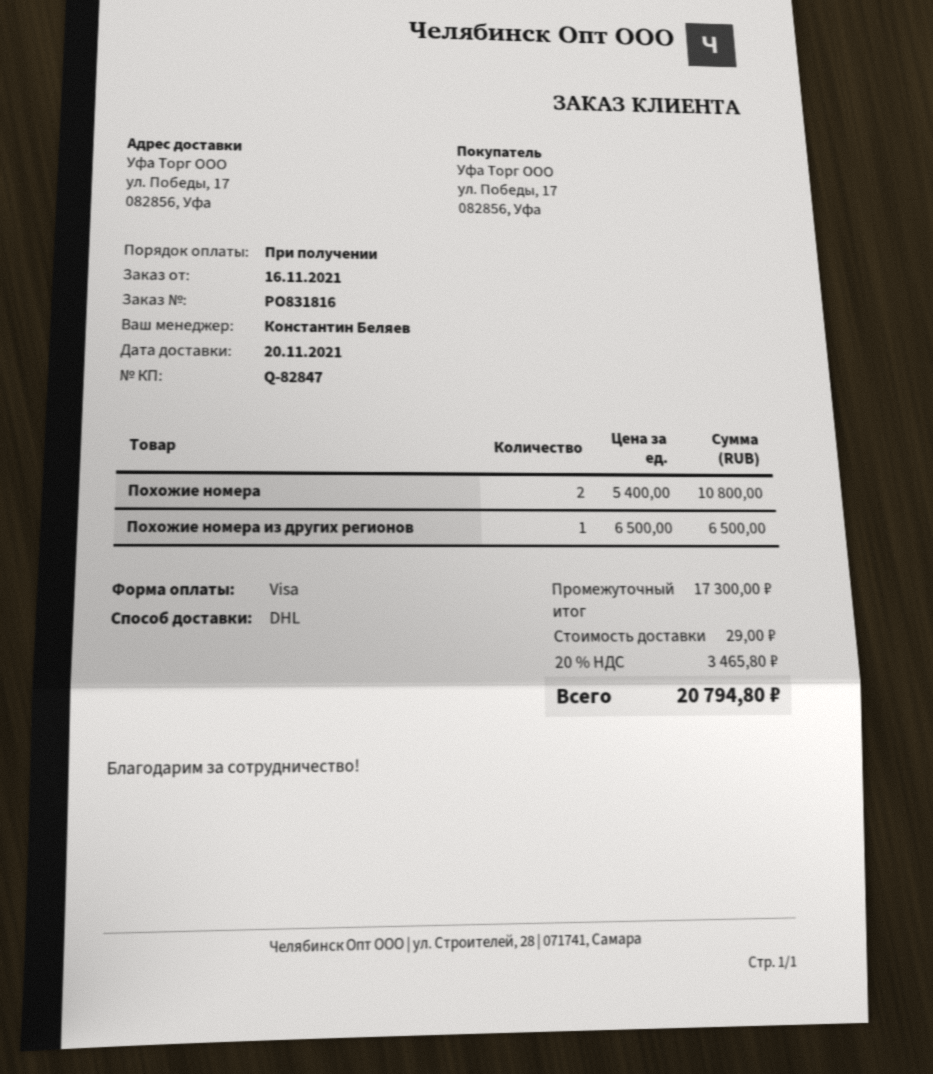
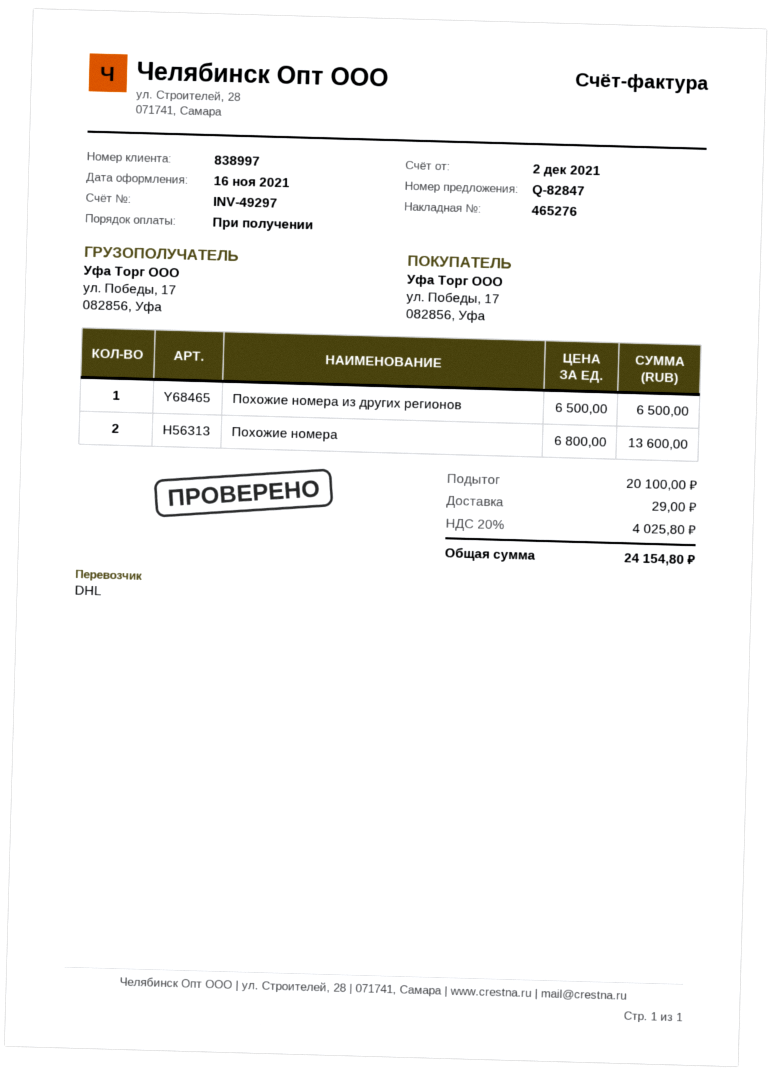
Похожие номера: 2 x 5400.00 = 10800.00 -> 2 x 6800.00 = 13600.00
subtotal: 17300.00 -> 20100.00
tax: 20% = 3465.80 -> 20% = 4025.80
total: 20794.80 -> 24154.80

